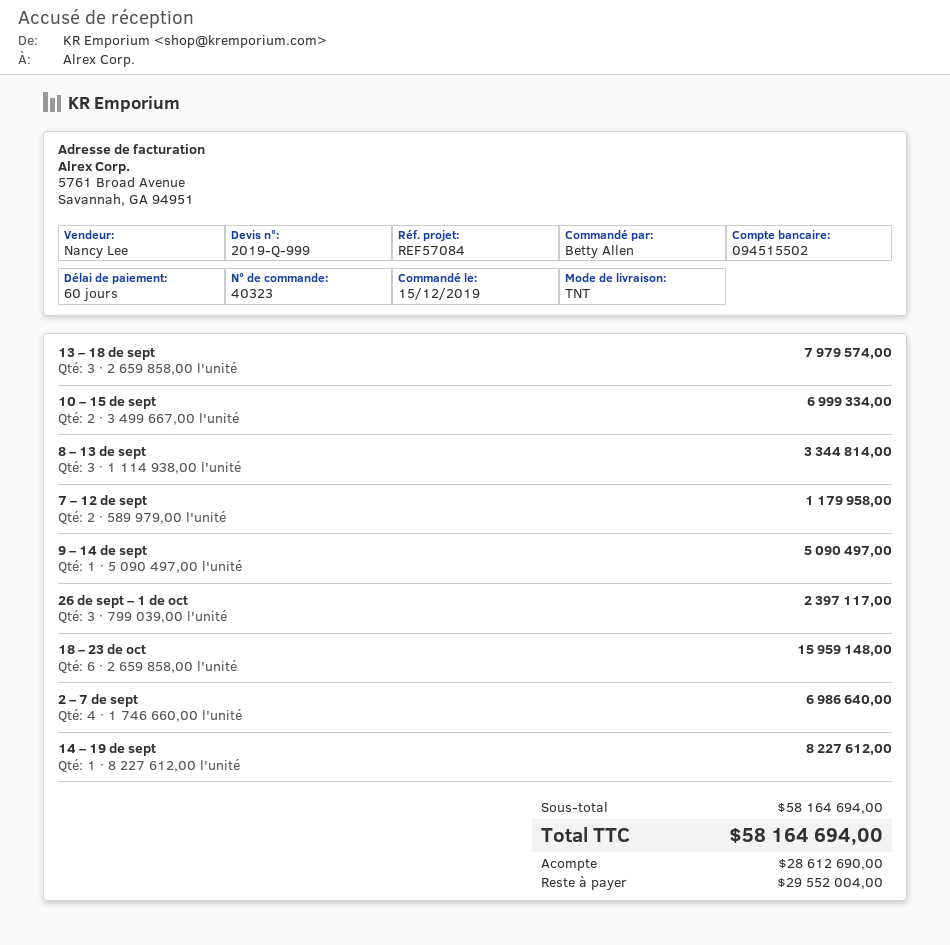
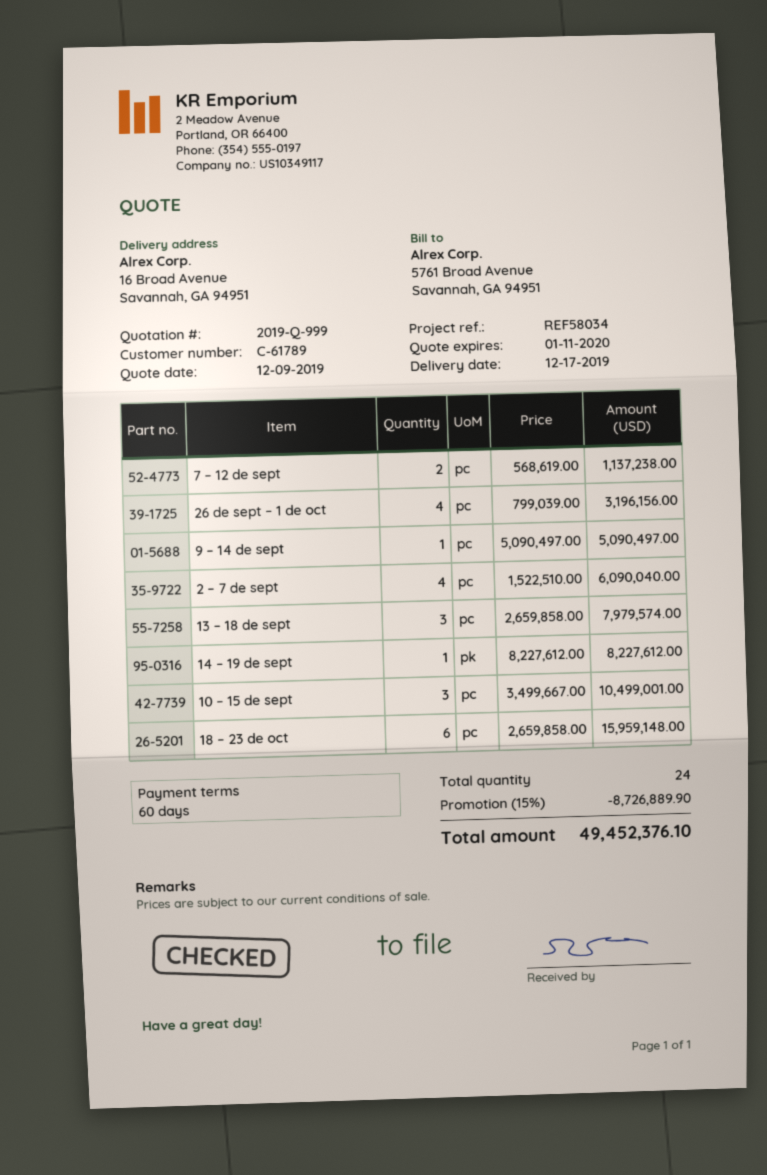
reference: REF57084 -> REF58034
10 – 15 de sept: 2 x 3499667.00 = 6999334.00 -> 3 x 3499667.00 = 10499001.00
8 – 13 de sept: 3 x 1114938.00 = 3344814.00 -> none
7 – 12 de sept: 2 x 589979.00 = 1179958.00 -> 2 x 568619.00 = 1137238.00
26 de sept – 1 de oct: 3 x 799039.00 = 2397117.00 -> 4 x 799039.00 = 3196156.00
2 – 7 de sept: 4 x 1746660.00 = 6986640.00 -> 4 x 1522510.00 = 6090040.00
discount: none -> 15% = 8726889.90
total: 58164694.00 -> 49452376.10

